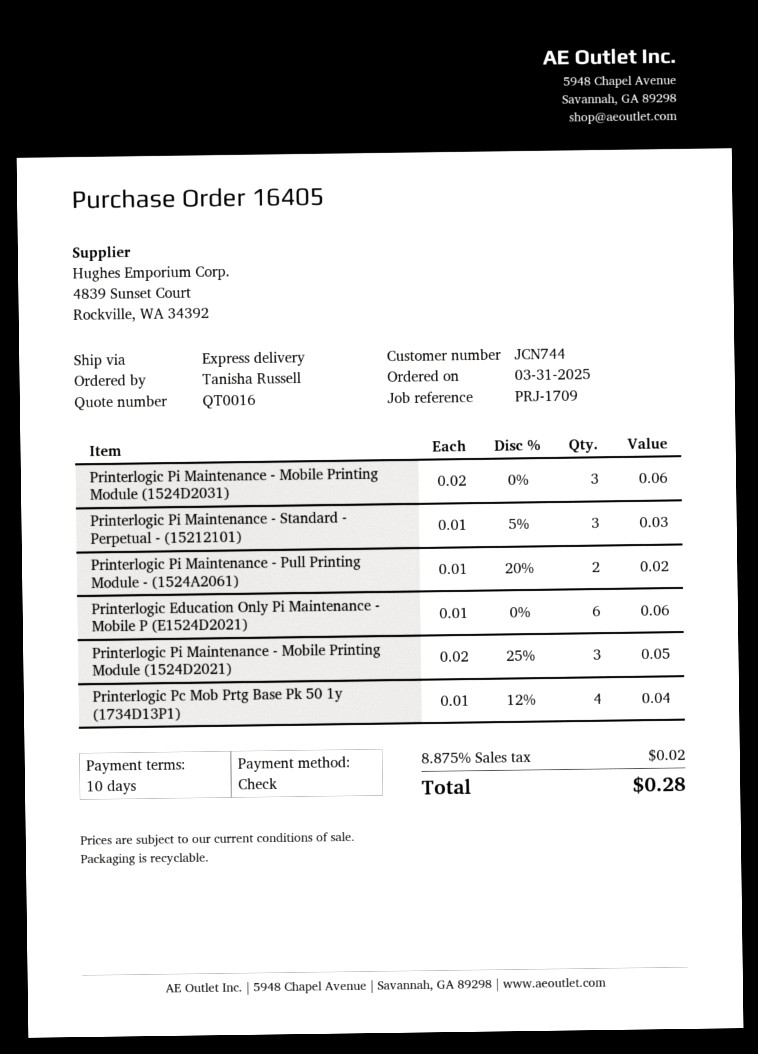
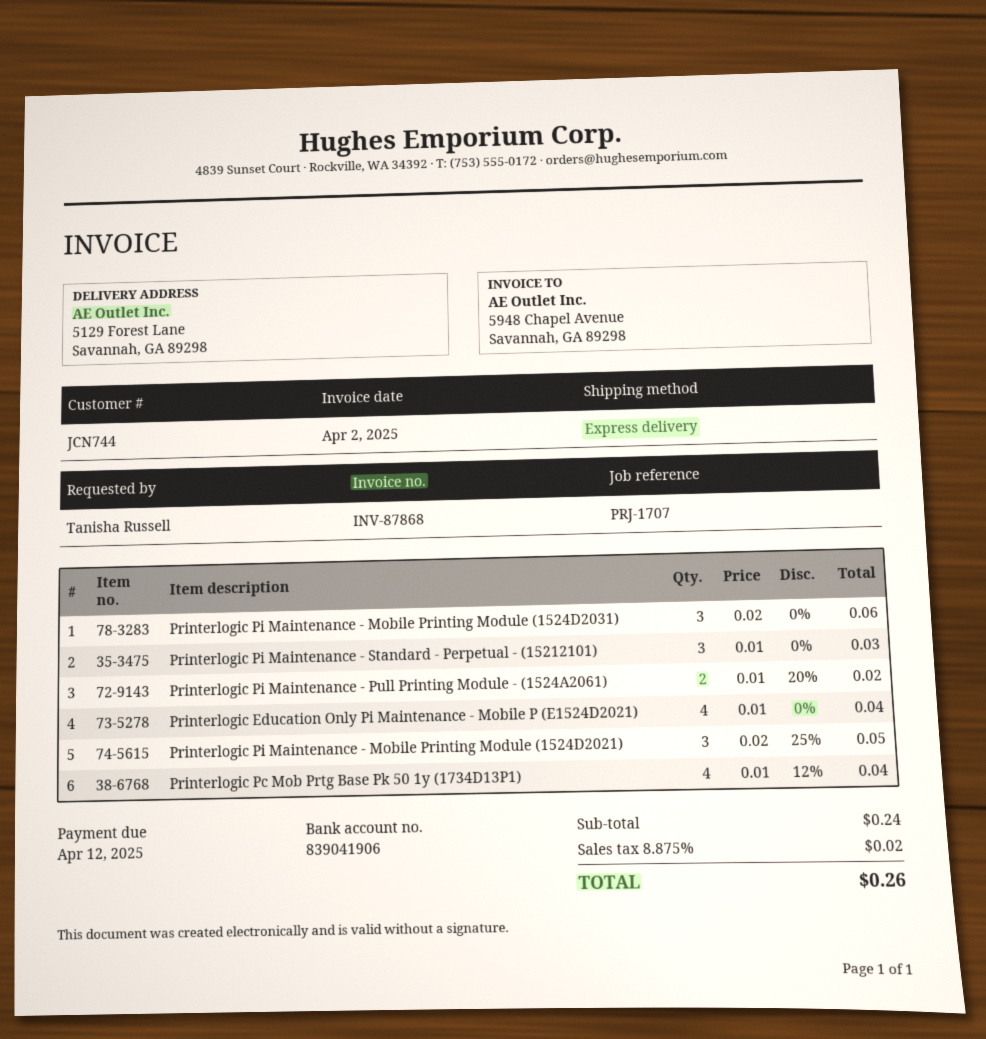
reference: PRJ-1709 -> PRJ-1707
Printerlogic Pi Maintenance - Standard - Perpetual - (15212101): 3 x 0.01 - 5% = 0.03 -> 3 x 0.01 = 0.03
Printerlogic Education Only Pi Maintenance - Mobile P (E1524D2021): 6 x 0.01 = 0.06 -> 4 x 0.01 = 0.04
total: 0.28 -> 0.26

